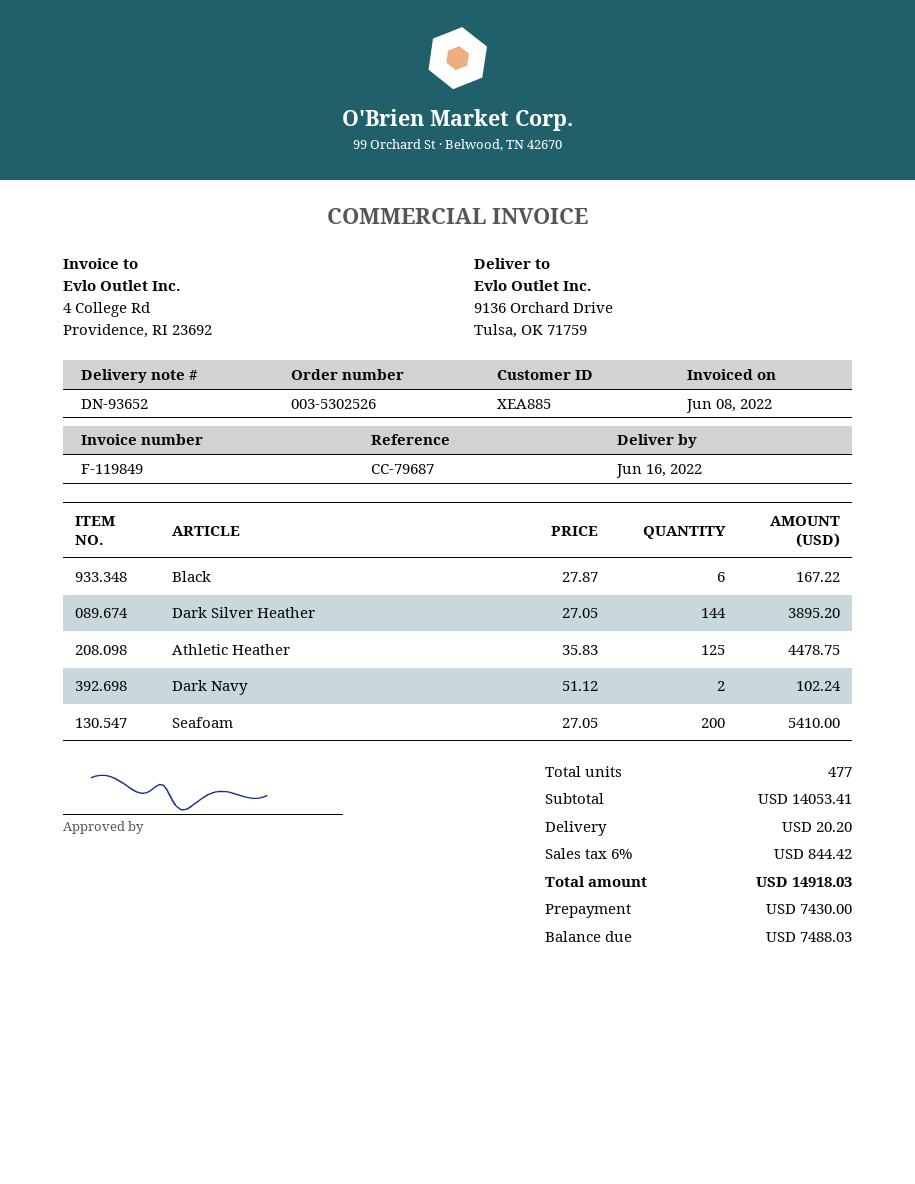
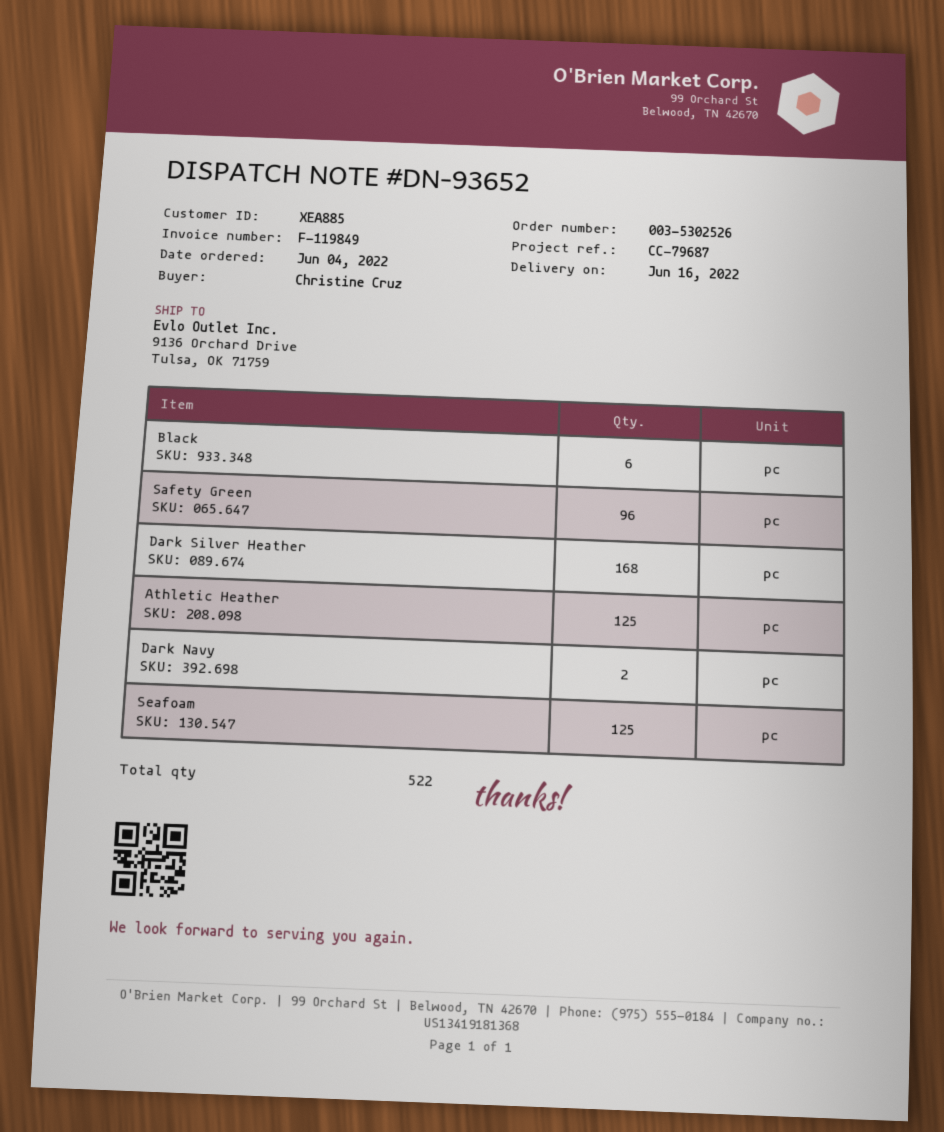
Dark Silver Heather: 144 -> 168
Seafoam: 200 -> 125
Safety Green: none -> 96
total quantity: 477 -> 522

